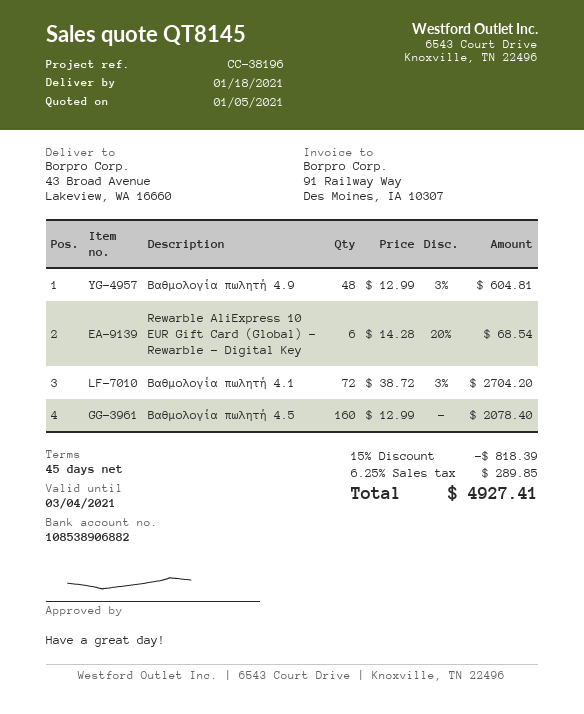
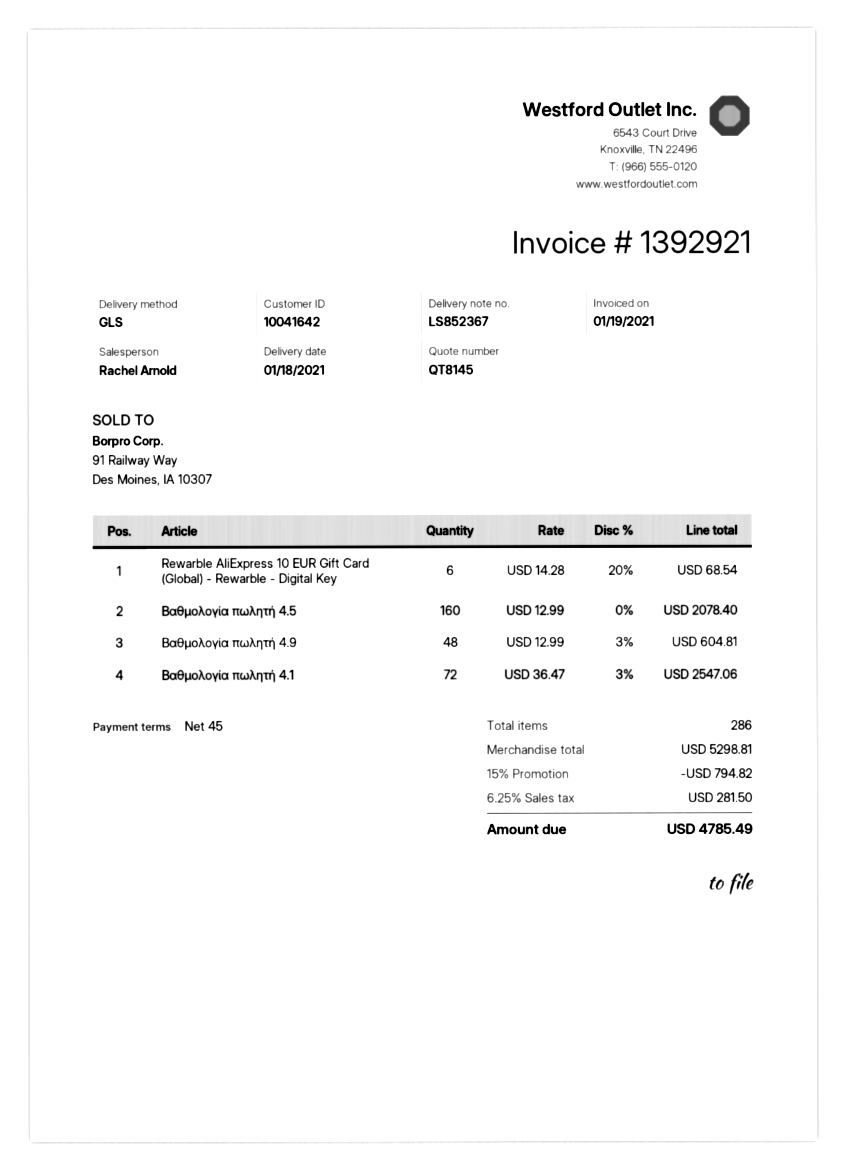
Βαθμολογία πωλητή 4.1: 72 x 38.72 - 3% = 2704.20 -> 72 x 36.47 - 3% = 2547.06
discount: 15% = 818.39 -> 15% = 794.82
tax: 6.25% = 289.85 -> 6.25% = 281.50
total: 4927.41 -> 4785.49

